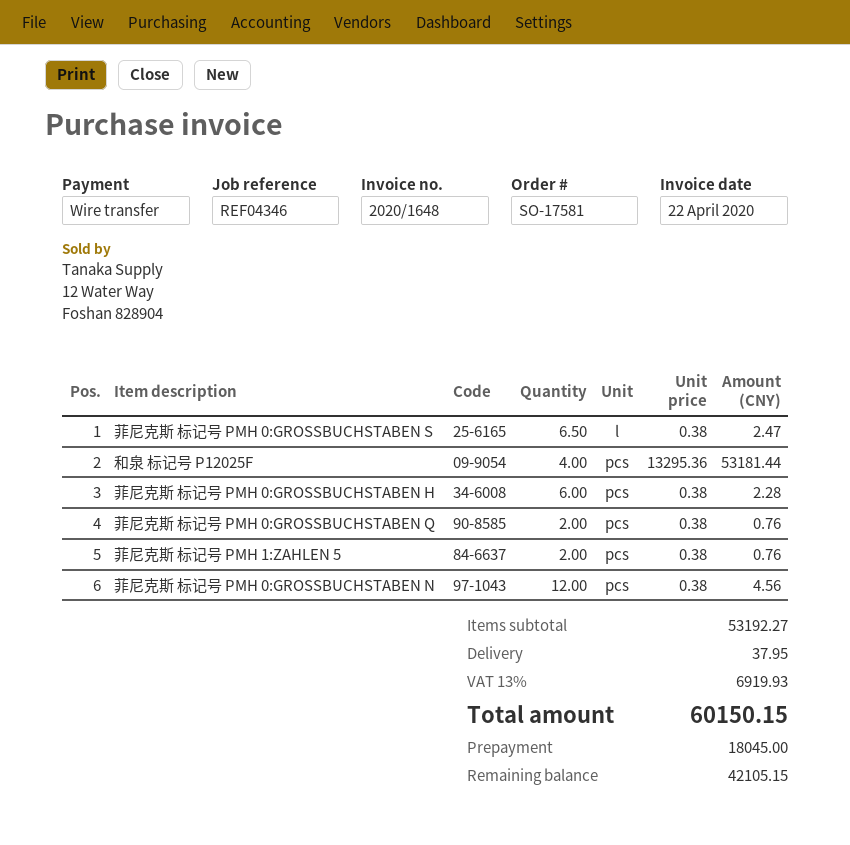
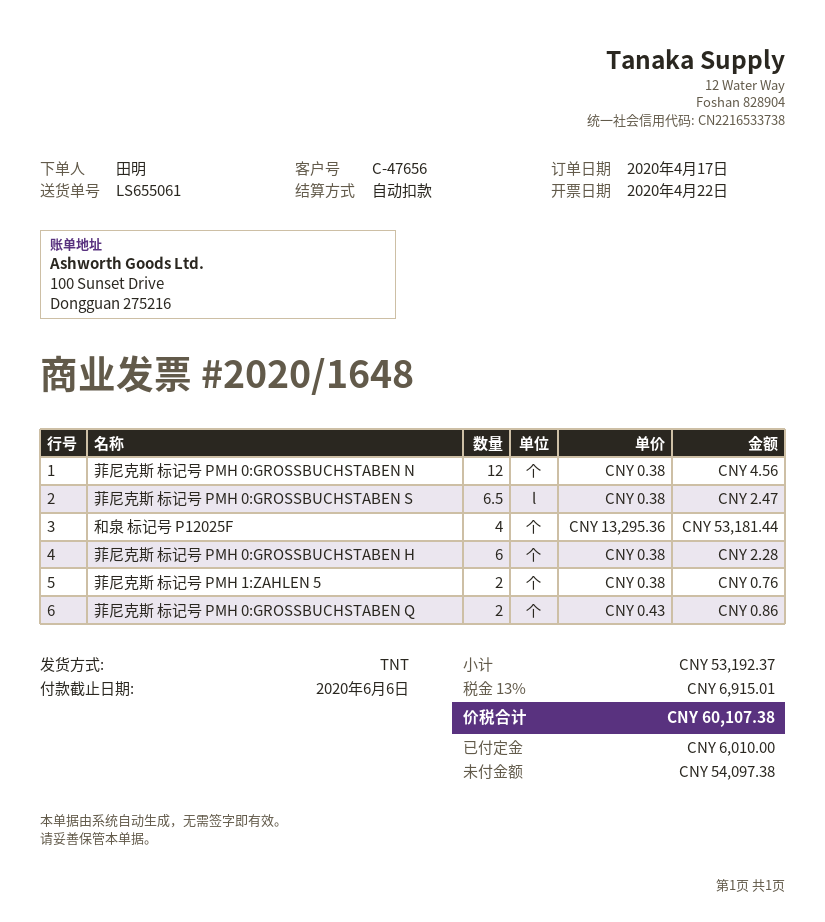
payment method: bank transfer -> direct debit
菲尼克斯 标记号 PMH 0:GROSSBUCHSTABEN Q: 2 x 0.38 = 0.76 -> 2 x 0.43 = 0.86
subtotal: 53192.27 -> 53192.37
shipping: 37.95 -> none
tax: 13% = 6919.93 -> 13% = 6915.01
total: 60150.15 -> 60107.38
deposit: 18045.00 -> 6010.00
balance: 42105.15 -> 54097.38

